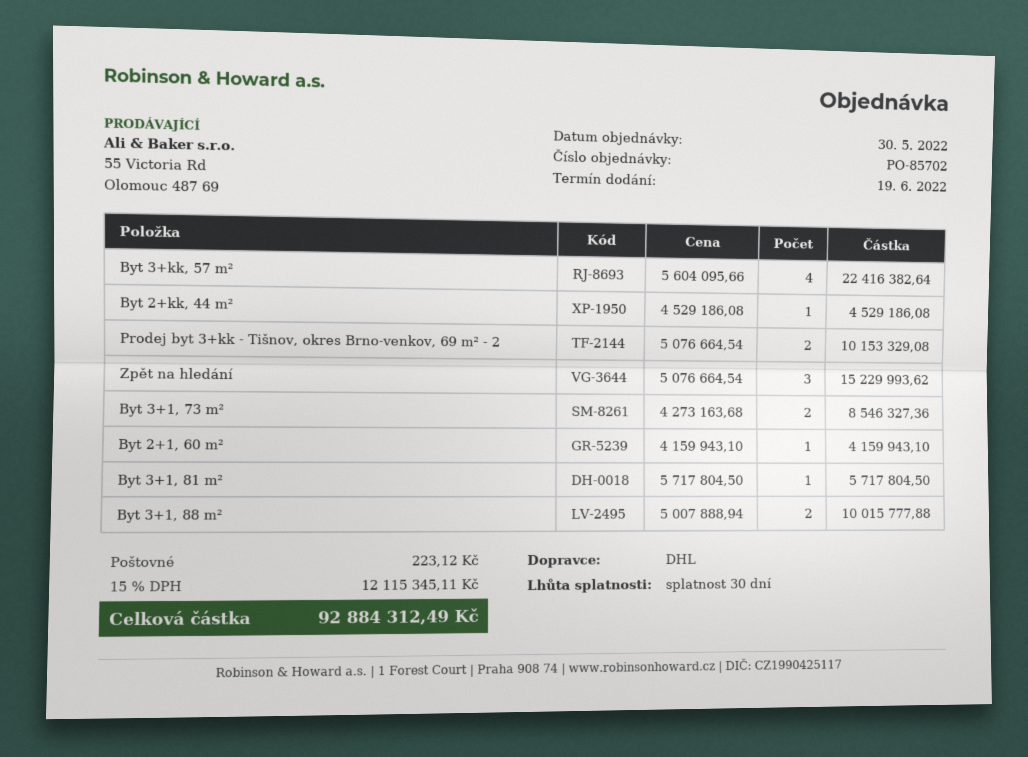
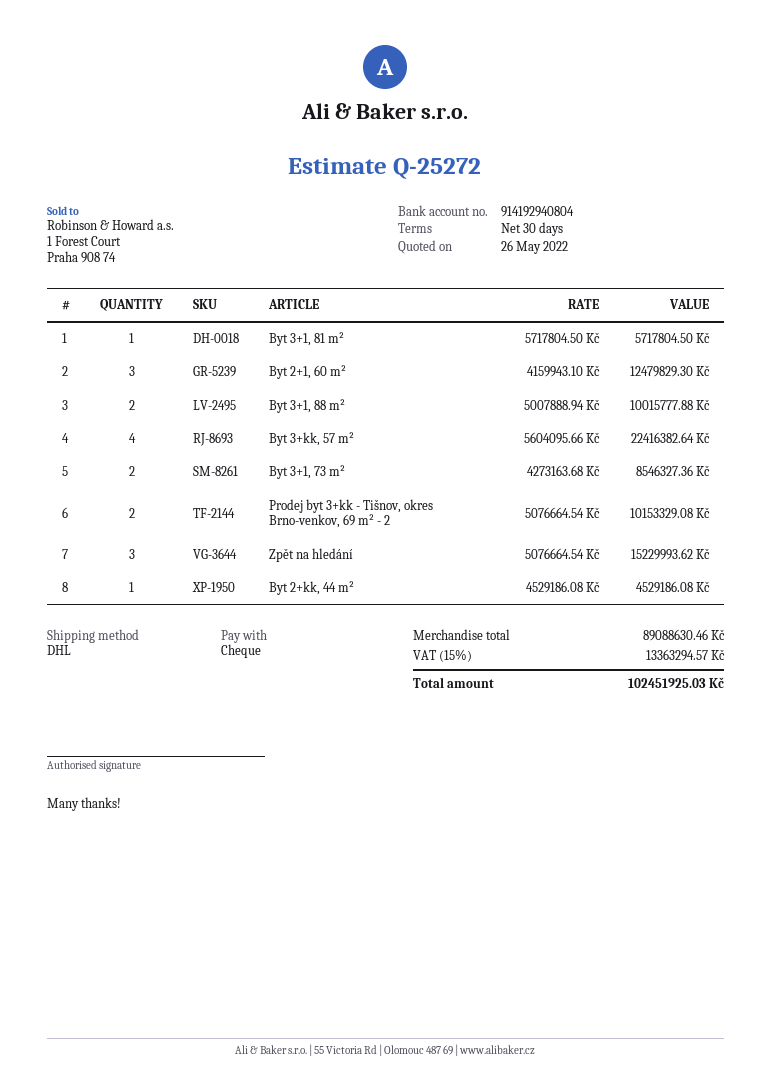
Byt 2+1, 60 m²: 1 x 4159943.10 = 4159943.10 -> 3 x 4159943.10 = 12479829.30
shipping: 223.12 -> none
tax: 15% = 12115345.11 -> 15% = 13363294.57
total: 92884312.49 -> 102451925.03

